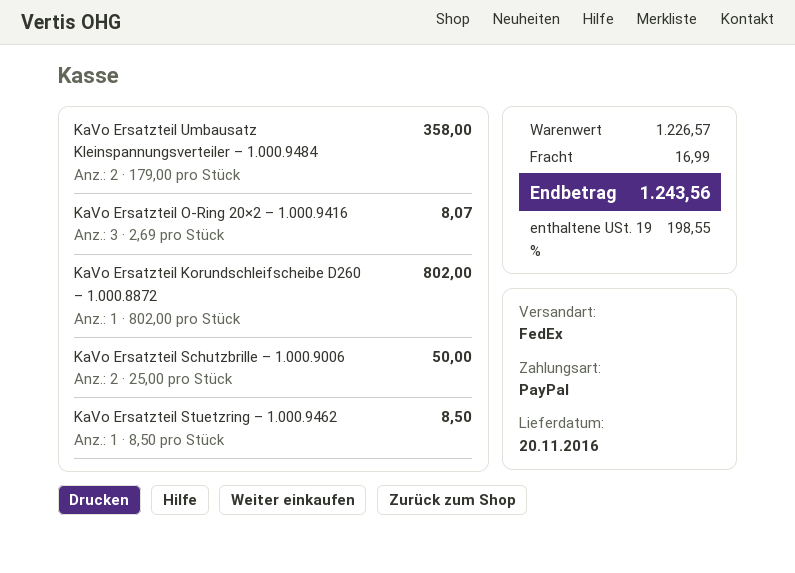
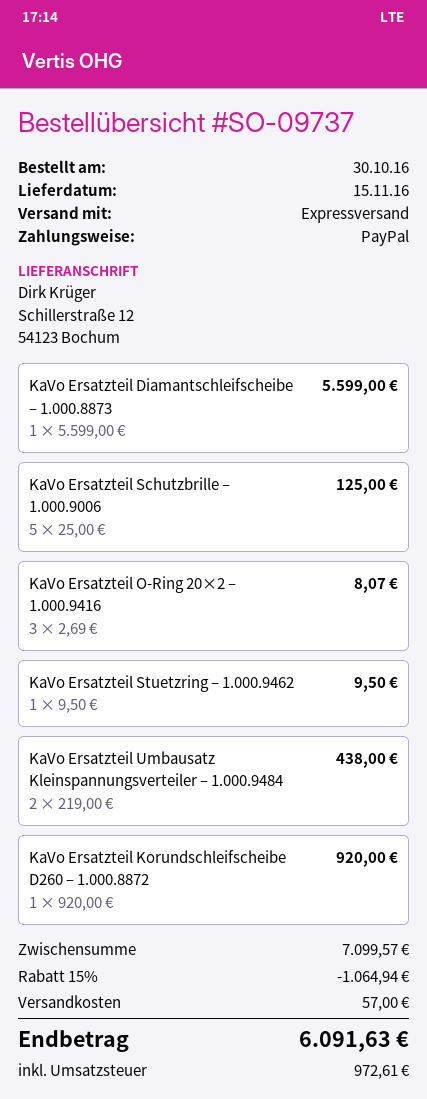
delivery date: 2016-11-20 -> 2016-11-15
shipping method: FedEx -> express
KaVo Ersatzteil Umbausatz Kleinspannungsverteiler – 1.000.9484: 2 x 179.00 = 358.00 -> 2 x 219.00 = 438.00
KaVo Ersatzteil Korundschleifscheibe D260 – 1.000.8872: 1 x 802.00 = 802.00 -> 1 x 920.00 = 920.00
KaVo Ersatzteil Schutzbrille – 1.000.9006: 2 x 25.00 = 50.00 -> 5 x 25.00 = 125.00
KaVo Ersatzteil Stuetzring – 1.000.9462: 1 x 8.50 = 8.50 -> 1 x 9.50 = 9.50
KaVo Ersatzteil Diamantschleifscheibe – 1.000.8873: none -> 1 x 5599.00 = 5599.00
subtotal: 1226.57 -> 7099.57
discount: none -> 15% = 1064.94
shipping: 16.99 -> 57.00
tax: 198.55 -> 972.61
total: 1243.56 -> 6091.63

